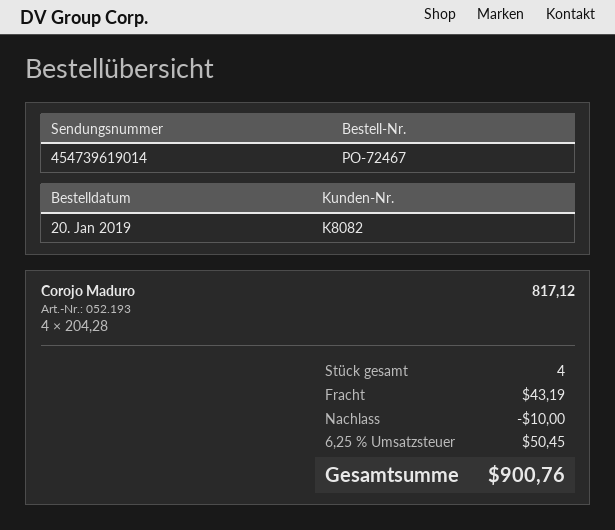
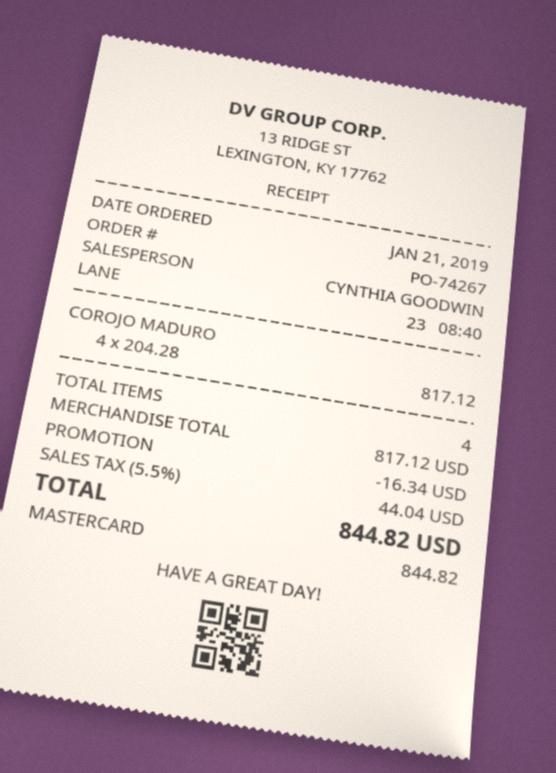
order number: PO-72467 -> PO-74267
order date: 2019-01-20 -> 2019-01-21
discount: 10.00 -> 16.34
shipping: 43.19 -> none
tax: 6.25% = 50.45 -> 5.5% = 44.04
total: 900.76 -> 844.82

